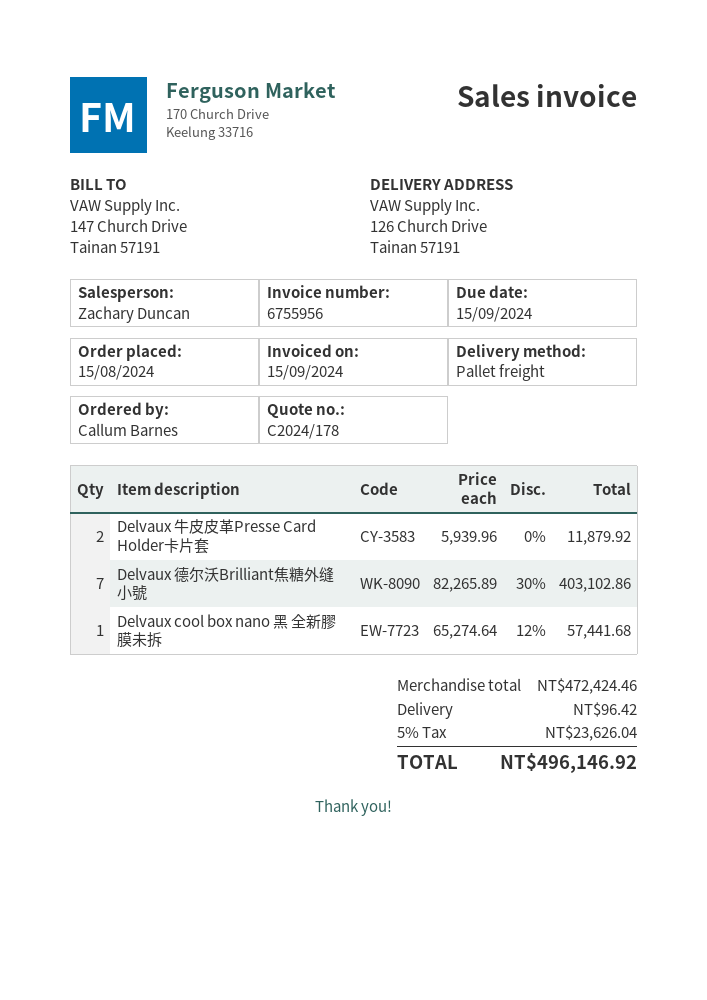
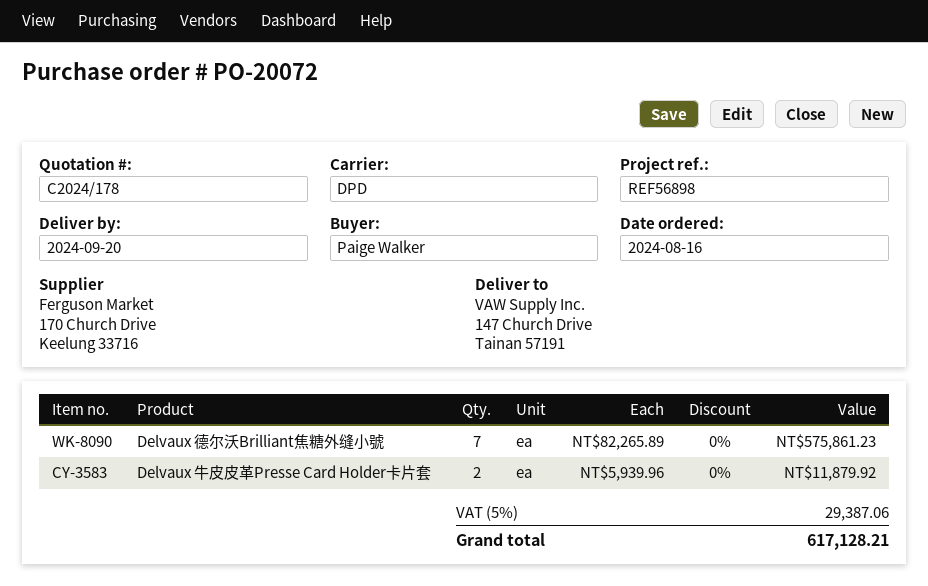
order date: 2024-08-15 -> 2024-08-16
ordered by: Callum Barnes -> Paige Walker
shipping method: pallet freight -> DPD
ship to: 126 Church Drive, Tainan 57191 -> 147 Church Drive, Tainan 57191
Delvaux 德尔沃Brilliant焦糖外缝小號: 7 x 82265.89 - 30% = 403102.86 -> 7 x 82265.89 = 575861.23
Delvaux cool box nano 黑 全新膠膜未拆: 1 x 65274.64 - 12% = 57441.68 -> none
shipping: 96.42 -> none
tax: 5% = 23626.04 -> 5% = 29387.06
total: 496146.92 -> 617128.21

